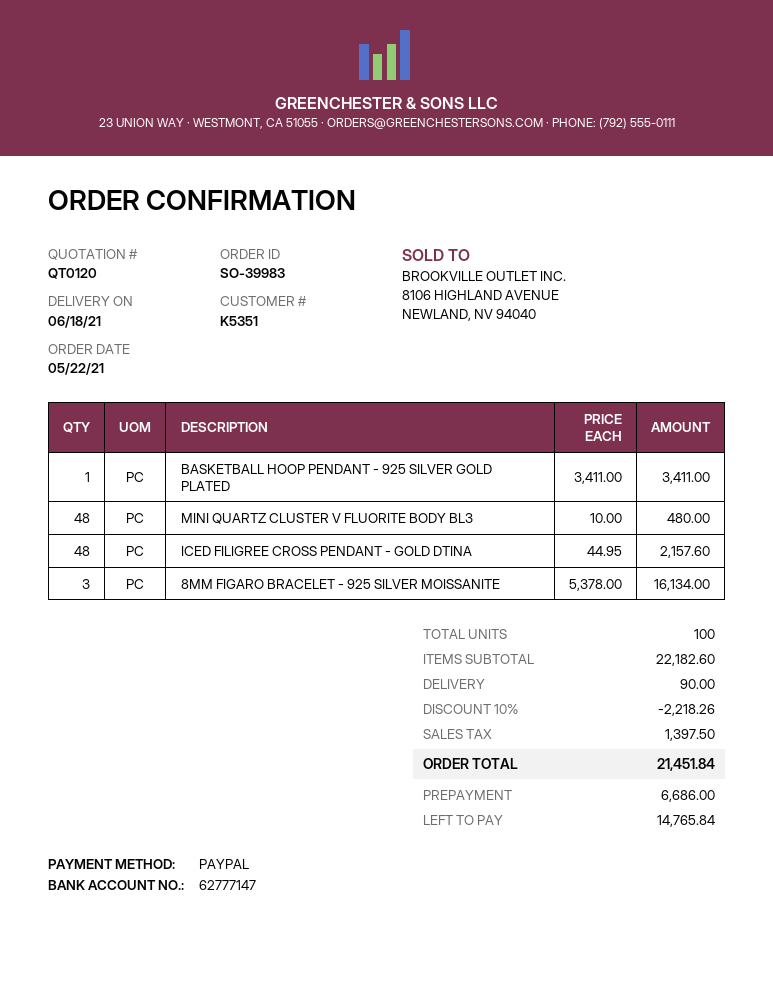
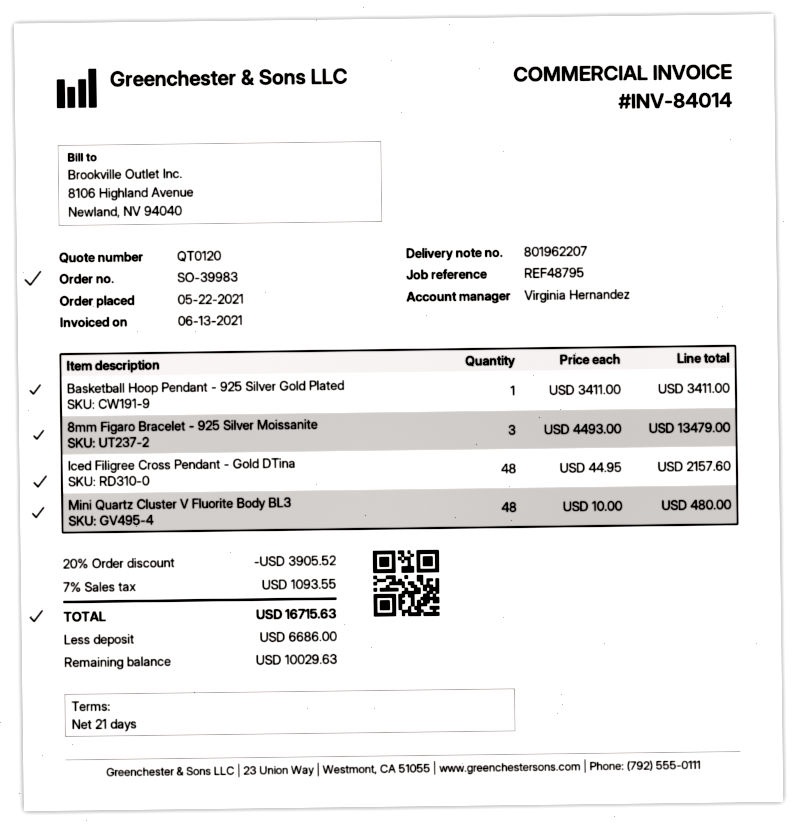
8MM FIGARO BRACELET - 925 SILVER MOISSANITE: 3 x 5378.00 = 16134.00 -> 3 x 4493.00 = 13479.00
discount: 10% = 2218.26 -> 20% = 3905.52
shipping: 90.00 -> none
tax: 1397.50 -> 1093.55
total: 21451.84 -> 16715.63
balance: 14765.84 -> 10029.63

